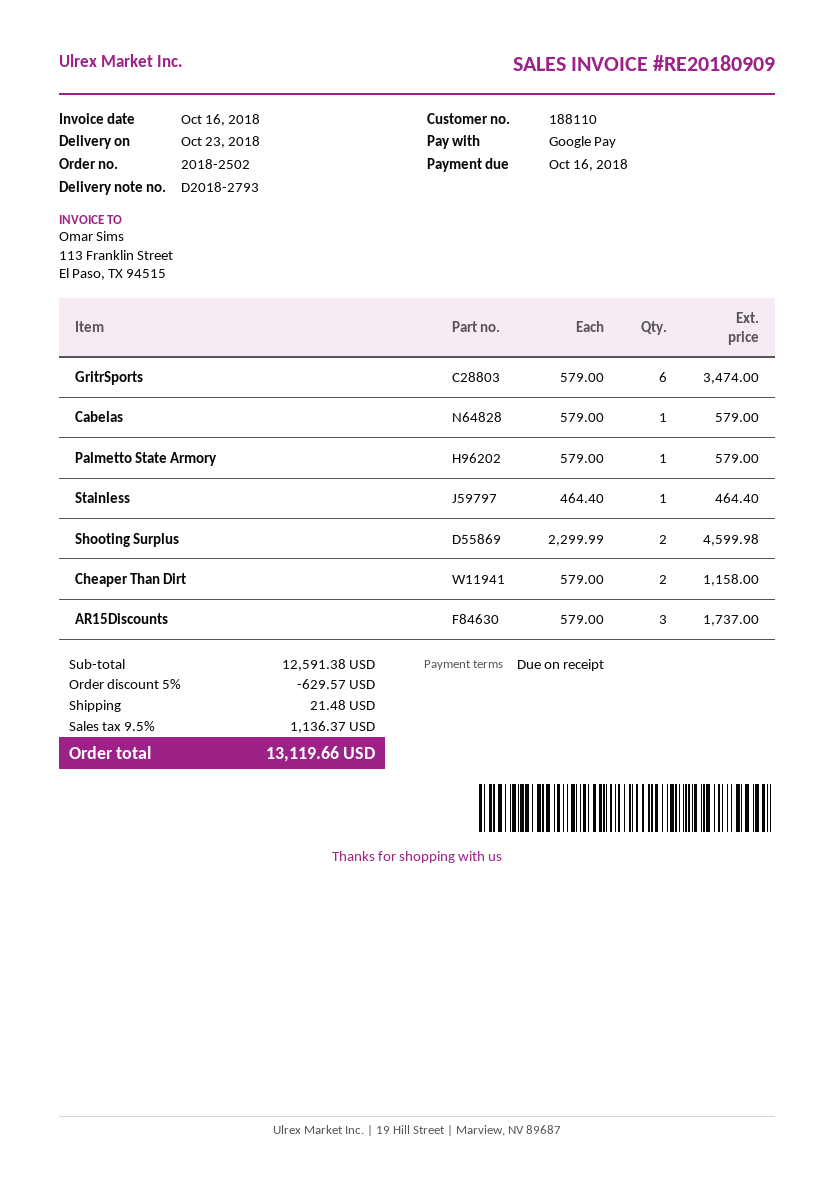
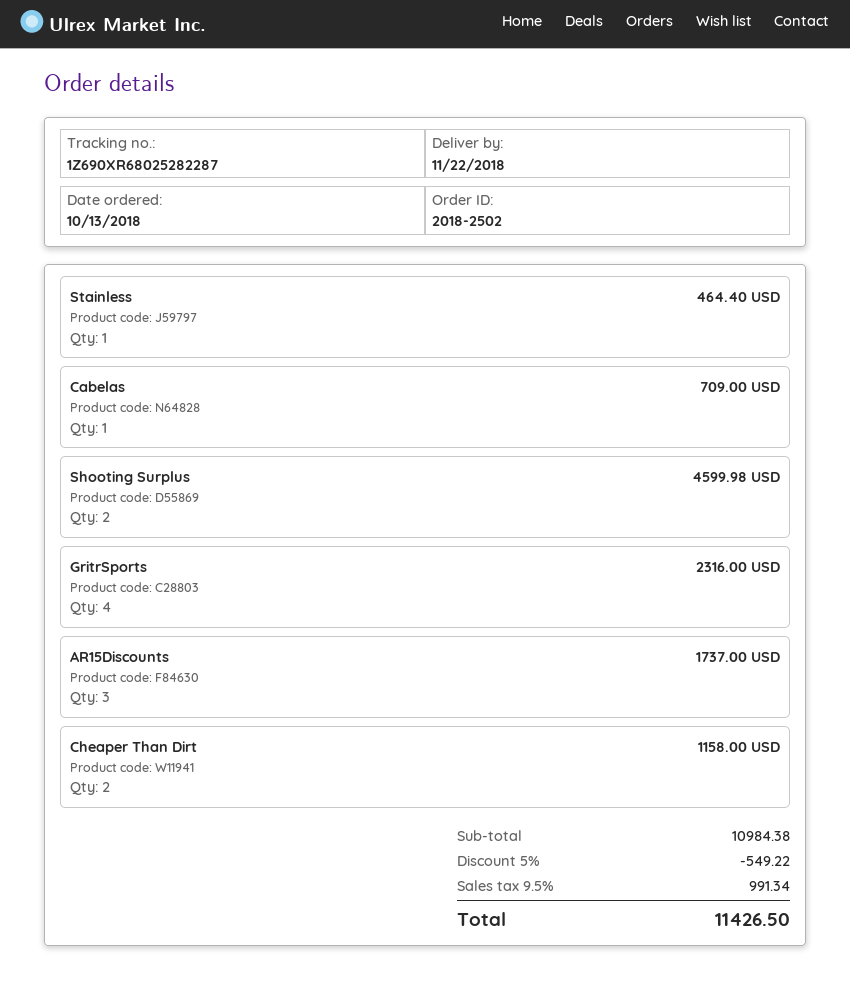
delivery date: 2018-10-23 -> 2018-11-22
GritrSports: 6 for 3474.00 -> 4 for 2316.00
Cabelas: 1 for 579.00 -> 1 for 709.00
Palmetto State Armory: 1 for 579.00 -> none
subtotal: 12591.38 -> 10984.38
discount: 5% = 629.57 -> 5% = 549.22
shipping: 21.48 -> none
tax: 9.5% = 1136.37 -> 9.5% = 991.34
total: 13119.66 -> 11426.50

